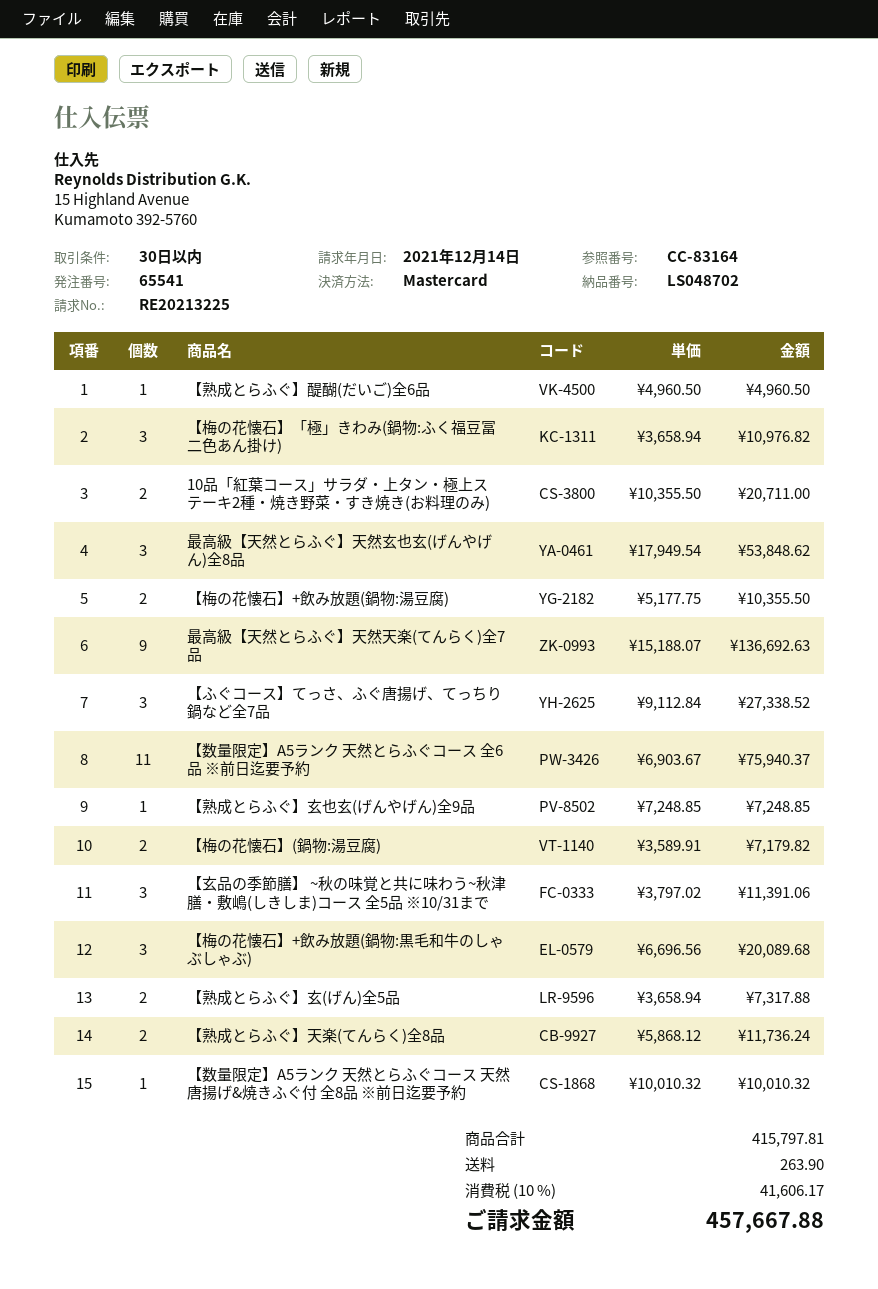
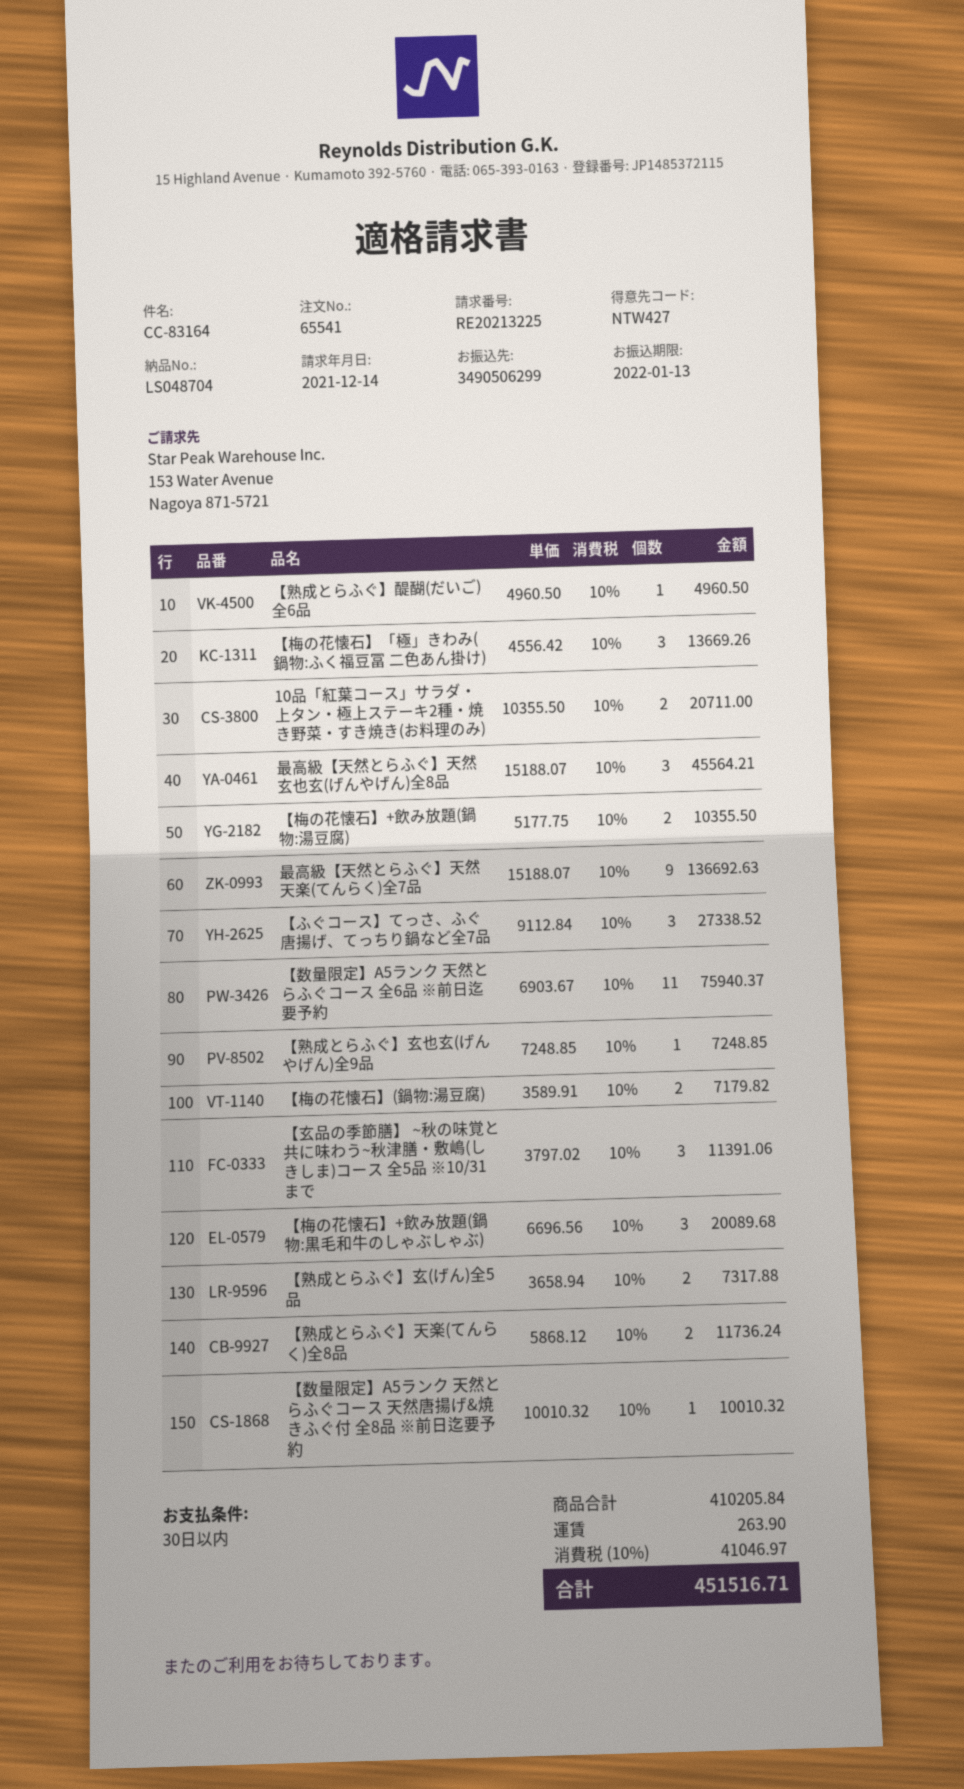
delivery note number: LS048702 -> LS048704
【梅の花懐石】「極」きわみ(鍋物:ふく福豆冨 二色あん掛け): 3 x 3658.94 = 10976.82 -> 3 x 4556.42 = 13669.26
最高級【天然とらふぐ】天然玄也玄(げんやげん)全8品: 3 x 17949.54 = 53848.62 -> 3 x 15188.07 = 45564.21
subtotal: 415797.81 -> 410205.84
tax: 10% = 41606.17 -> 10% = 41046.97
total: 457667.88 -> 451516.71

